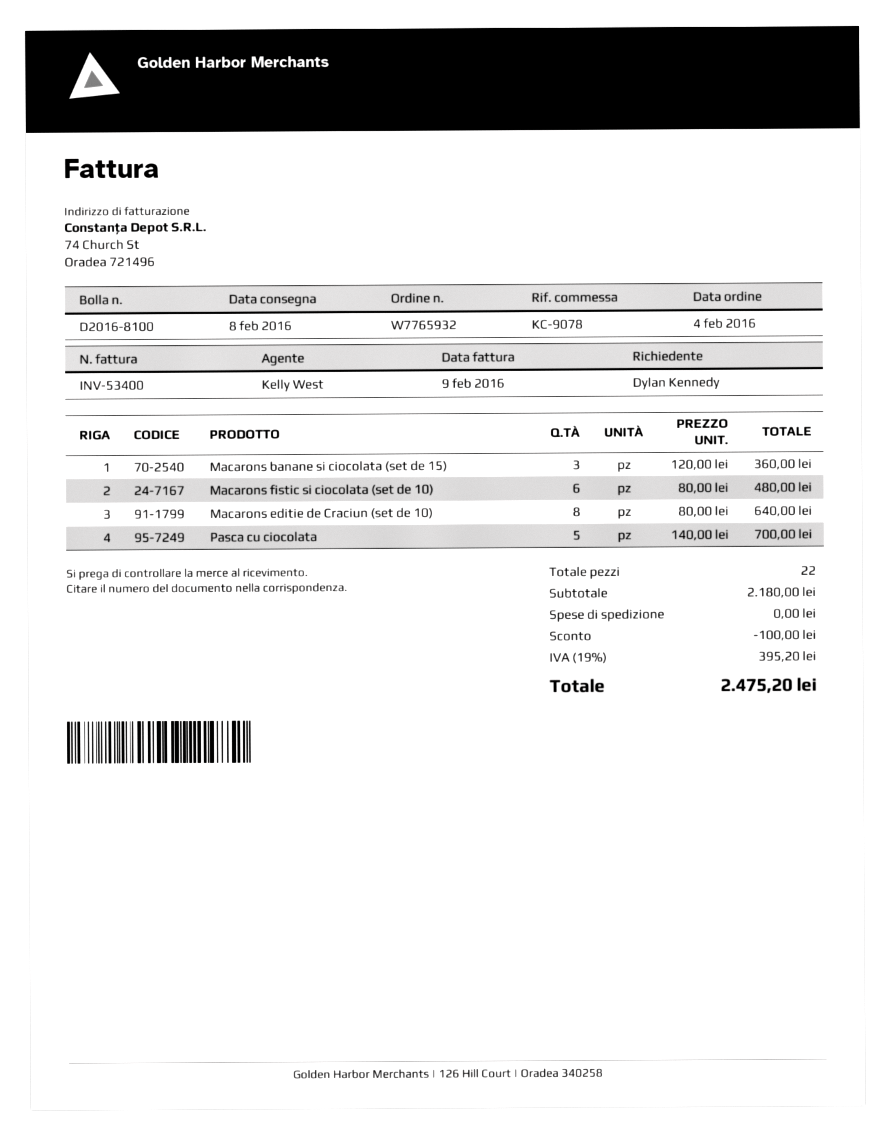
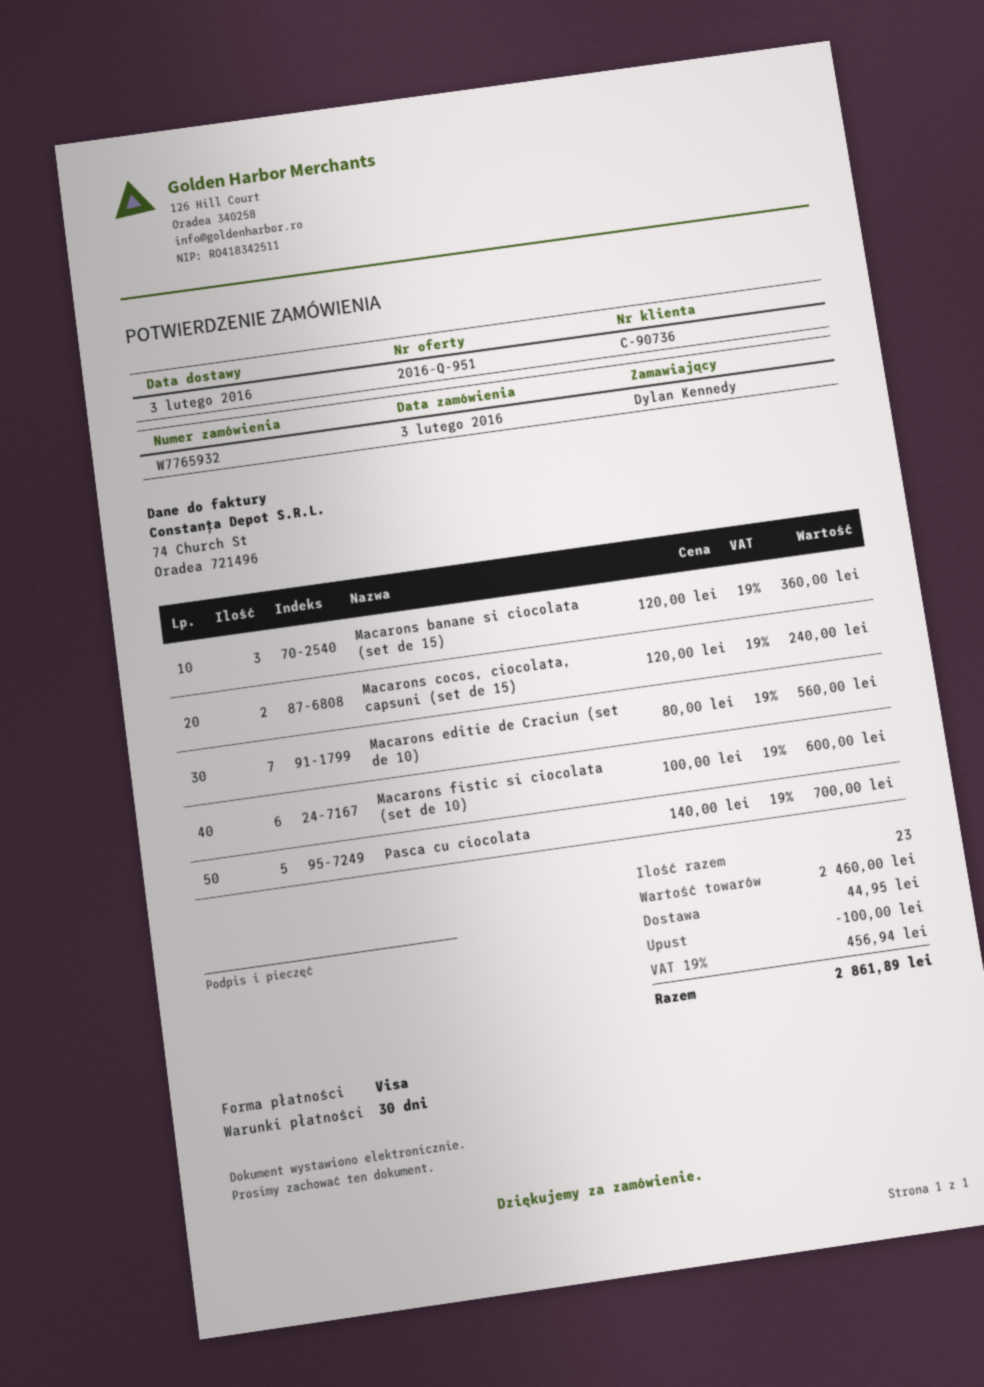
order date: 2016-02-04 -> 2016-02-03
delivery date: 2016-02-08 -> 2016-02-03
Macarons fistic si ciocolata (set de 10): 6 x 80.00 = 480.00 -> 6 x 100.00 = 600.00
Macarons editie de Craciun (set de 10): 8 x 80.00 = 640.00 -> 7 x 80.00 = 560.00
Macarons cocos, ciocolata, capsuni (set de 15): none -> 2 x 120.00 = 240.00
total quantity: 22 -> 23
subtotal: 2180.00 -> 2460.00
shipping: 0.00 -> 44.95
tax: 19% = 395.20 -> 19% = 456.94
total: 2475.20 -> 2861.89

